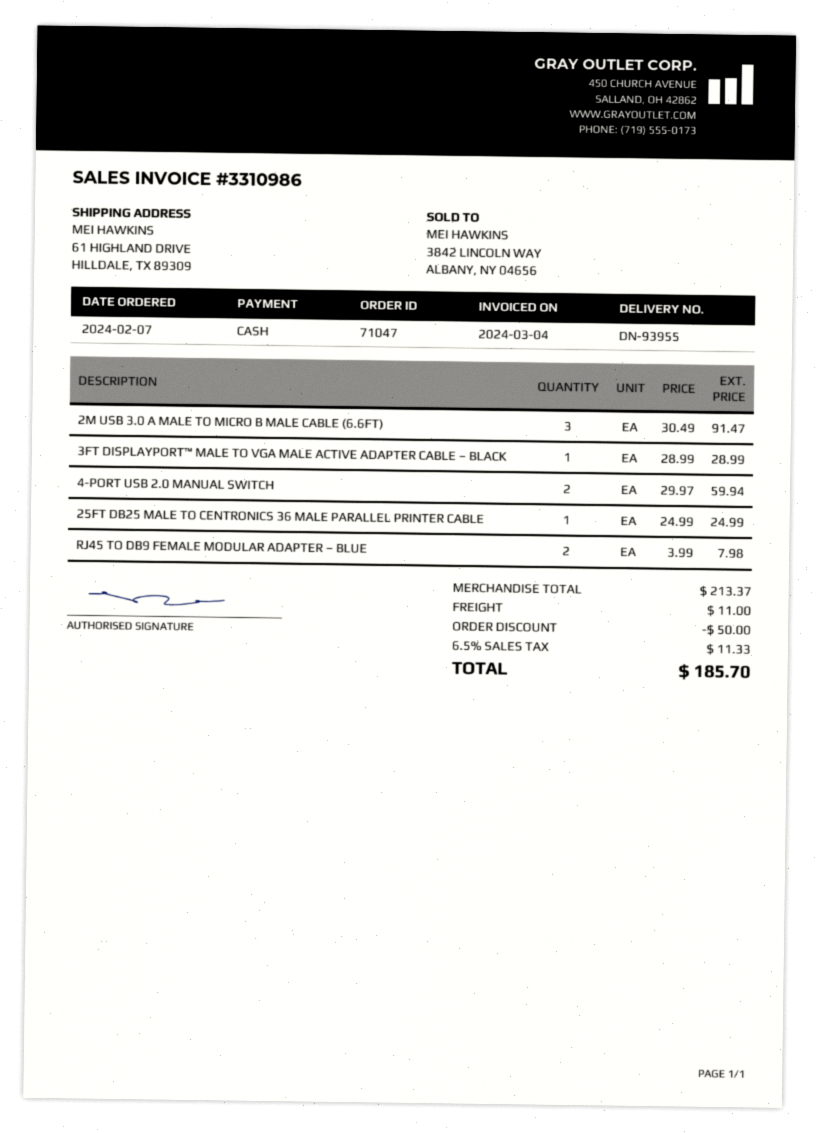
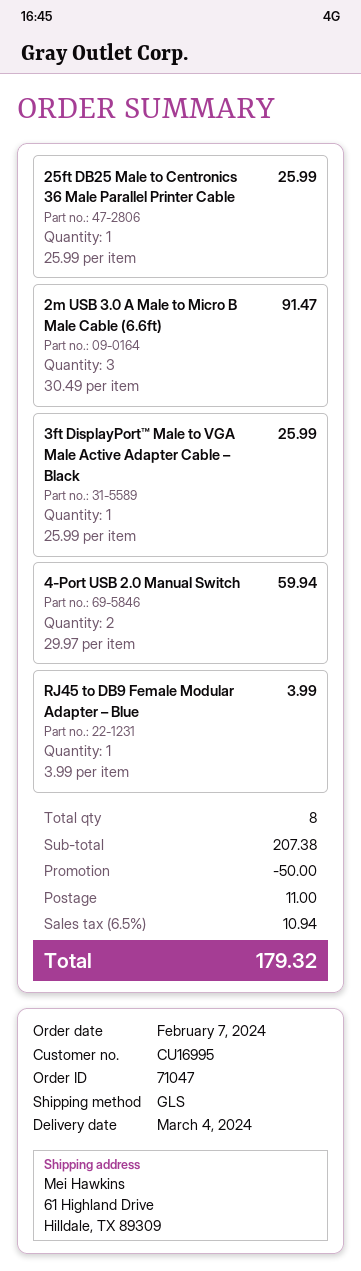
3FT DISPLAYPORT™ MALE TO VGA MALE ACTIVE ADAPTER CABLE – BLACK: 1 x 28.99 = 28.99 -> 1 x 25.99 = 25.99
25FT DB25 MALE TO CENTRONICS 36 MALE PARALLEL PRINTER CABLE: 1 x 24.99 = 24.99 -> 1 x 25.99 = 25.99
RJ45 TO DB9 FEMALE MODULAR ADAPTER – BLUE: 2 x 3.99 = 7.98 -> 1 x 3.99 = 3.99
subtotal: 213.37 -> 207.38
tax: 6.5% = 11.33 -> 6.5% = 10.94
total: 185.70 -> 179.32

